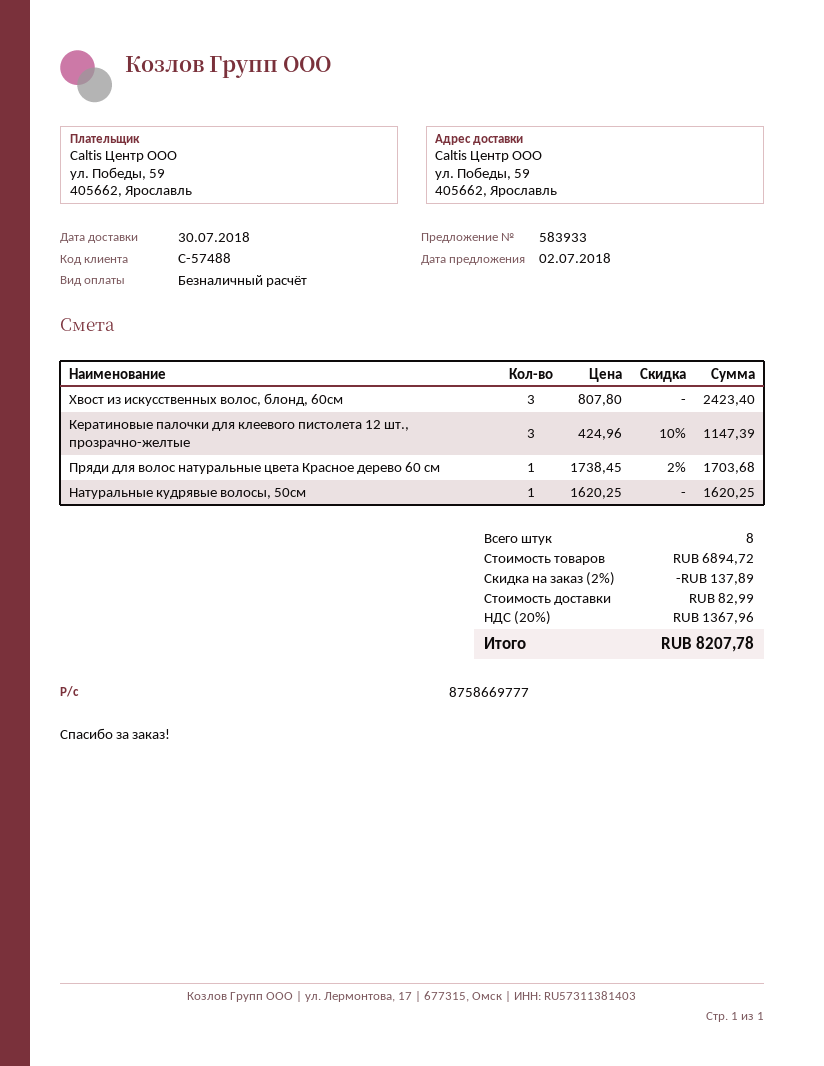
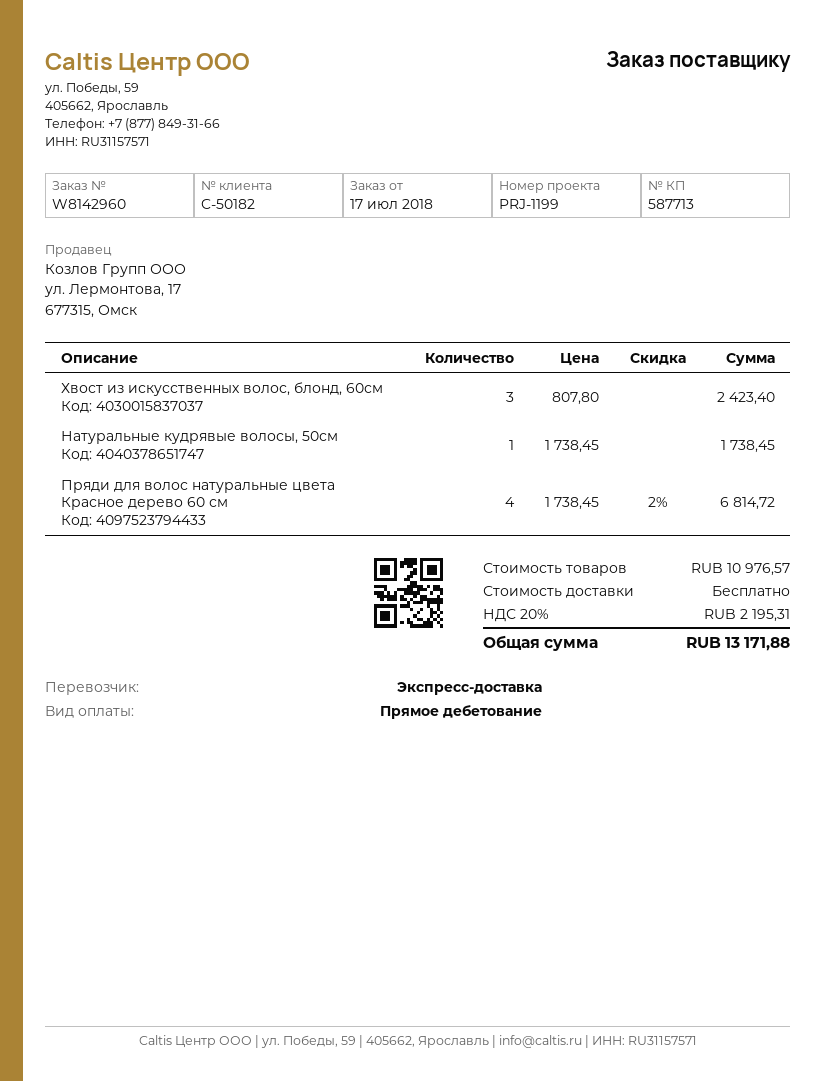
quote number: 583933 -> 587713
customer number: C-57488 -> C-50182
payment method: bank transfer -> direct debit
Кератиновые палочки для клеевого пистолета 12 шт., прозрачно-желтые: 3 x 424.96 - 10% = 1147.39 -> none
Пряди для волос натуральные цвета Красное дерево 60 см: 1 x 1738.45 - 2% = 1703.68 -> 4 x 1738.45 - 2% = 6814.72
Натуральные кудрявые волосы, 50см: 1 x 1620.25 = 1620.25 -> 1 x 1738.45 = 1738.45
subtotal: 6894.72 -> 10976.57
discount: 2% = 137.89 -> none
shipping: 82.99 -> 0.00
tax: 20% = 1367.96 -> 20% = 2195.31
total: 8207.78 -> 13171.88

